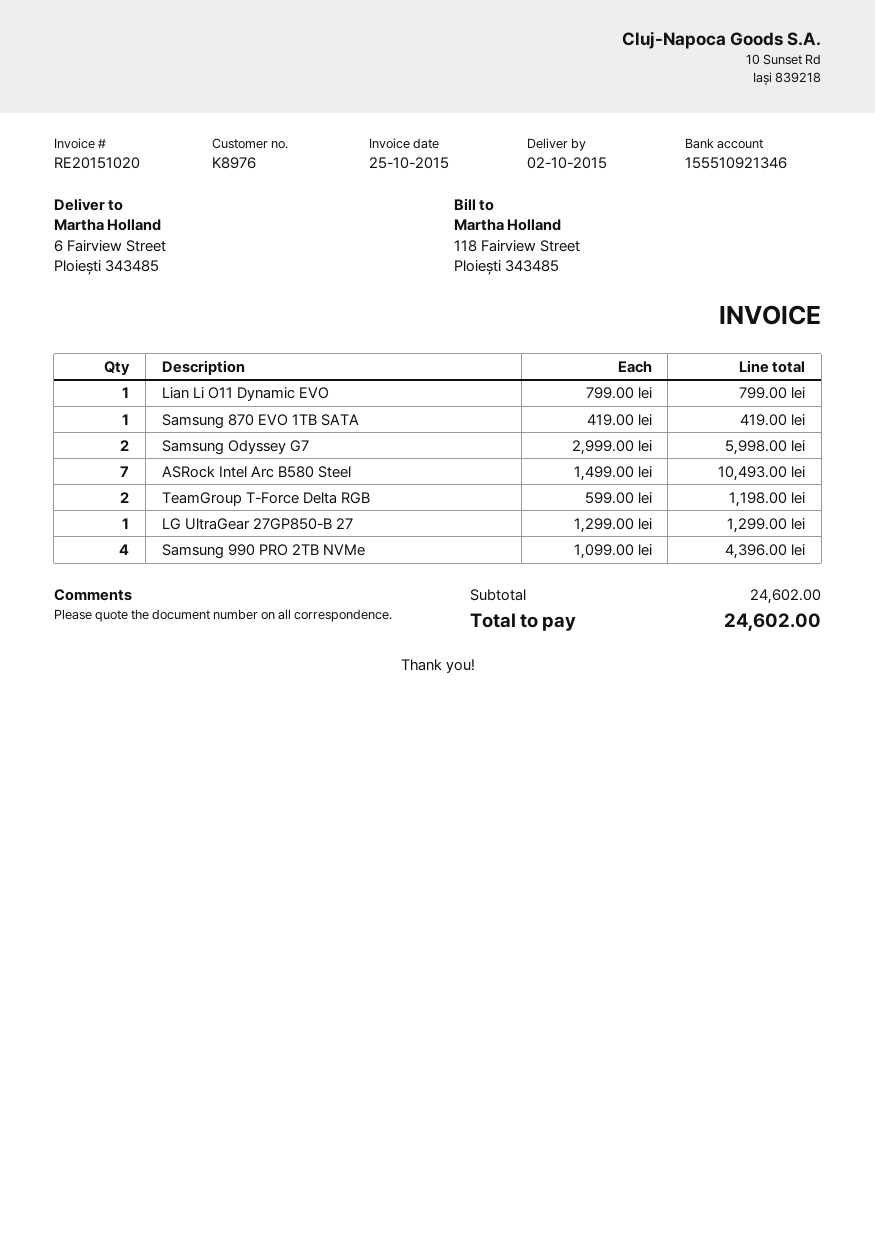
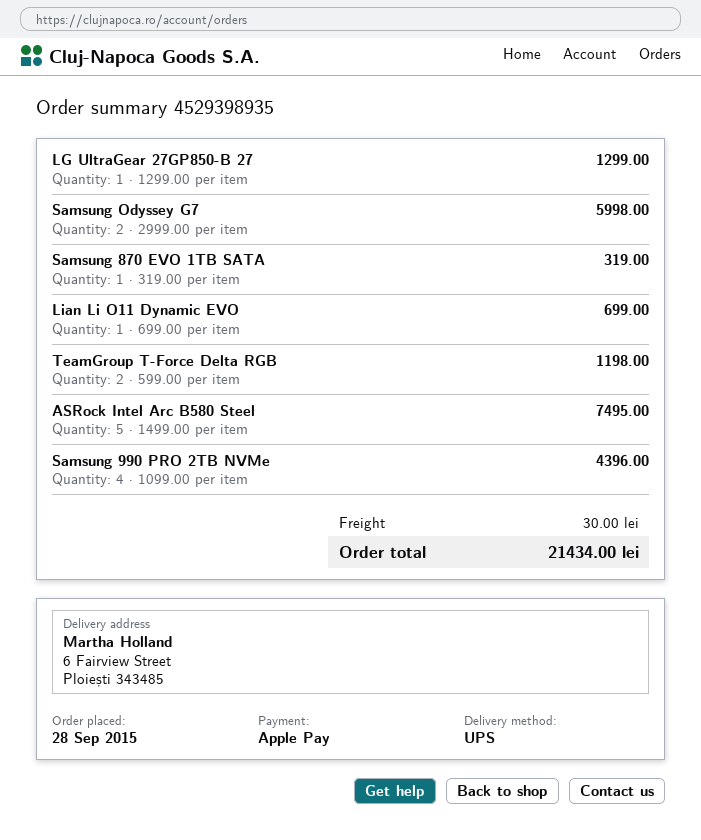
Lian Li O11 Dynamic EVO: 1 x 799.00 = 799.00 -> 1 x 699.00 = 699.00
Samsung 870 EVO 1TB SATA: 1 x 419.00 = 419.00 -> 1 x 319.00 = 319.00
ASRock Intel Arc B580 Steel: 7 x 1499.00 = 10493.00 -> 5 x 1499.00 = 7495.00
shipping: none -> 30.00
total: 24602.00 -> 21434.00

